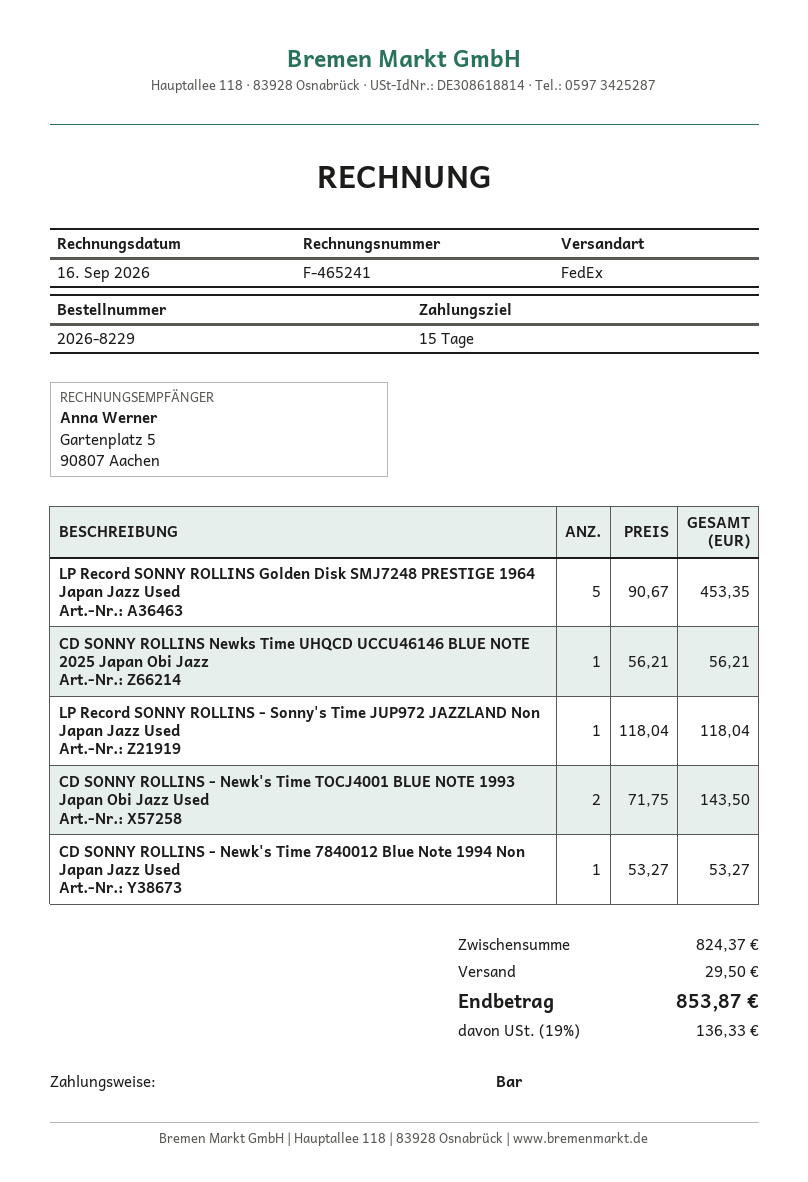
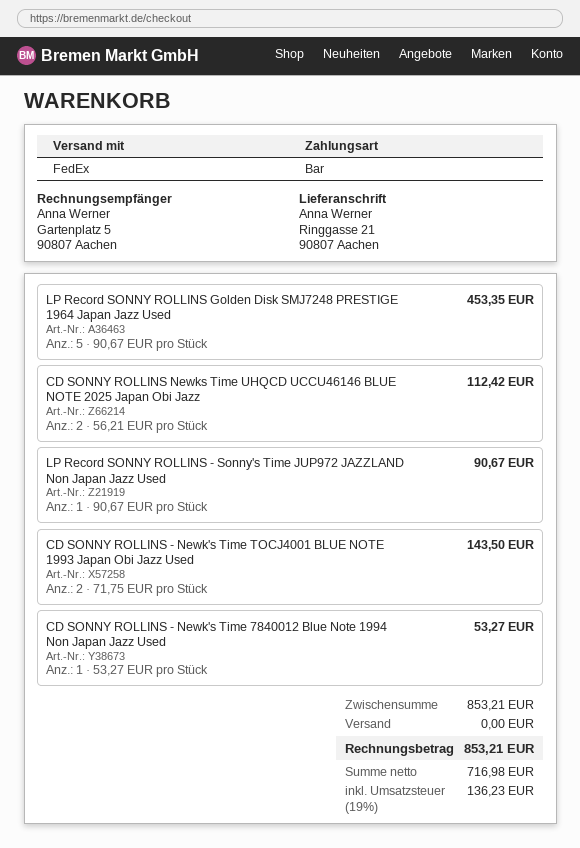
CD SONNY ROLLINS Newks Time UHQCD UCCU46146 BLUE NOTE 2025 Japan Obi Jazz: 1 x 56.21 = 56.21 -> 2 x 56.21 = 112.42
LP Record SONNY ROLLINS - Sonny's Time JUP972 JAZZLAND Non Japan Jazz Used: 1 x 118.04 = 118.04 -> 1 x 90.67 = 90.67
subtotal: 824.37 -> 853.21
shipping: 29.50 -> 0.00
tax: 19% = 136.33 -> 19% = 136.23
total: 853.87 -> 853.21

